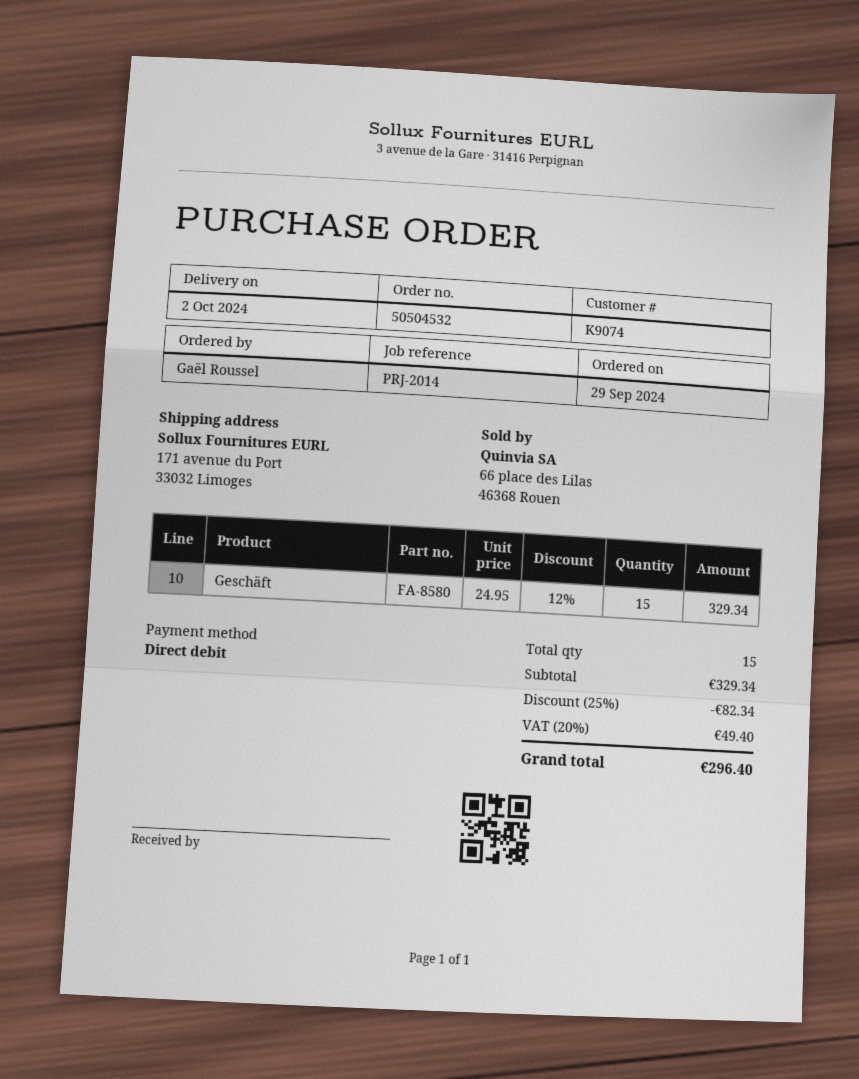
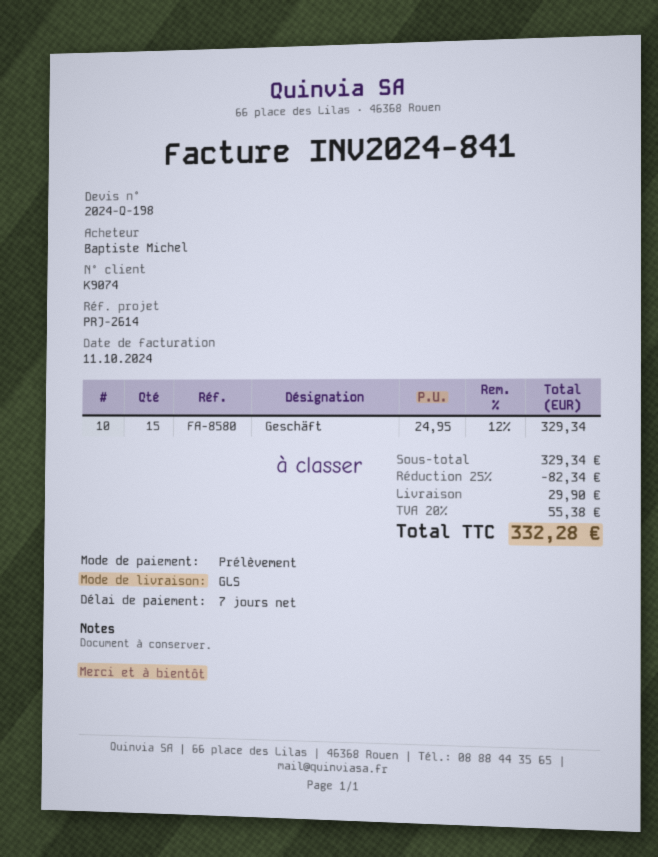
reference: PRJ-2014 -> PRJ-2614
ordered by: Gaël Roussel -> Baptiste Michel
shipping: none -> 29.90
tax: 20% = 49.40 -> 20% = 55.38
total: 296.40 -> 332.28

